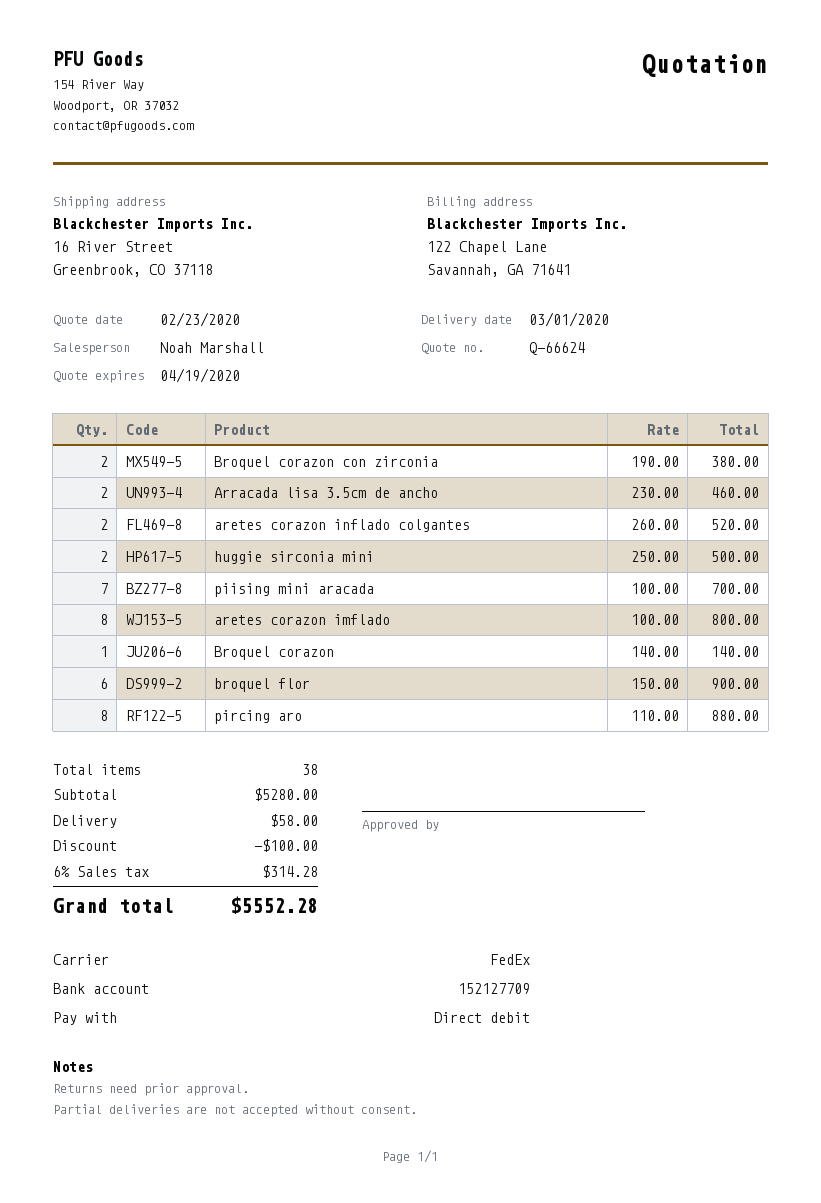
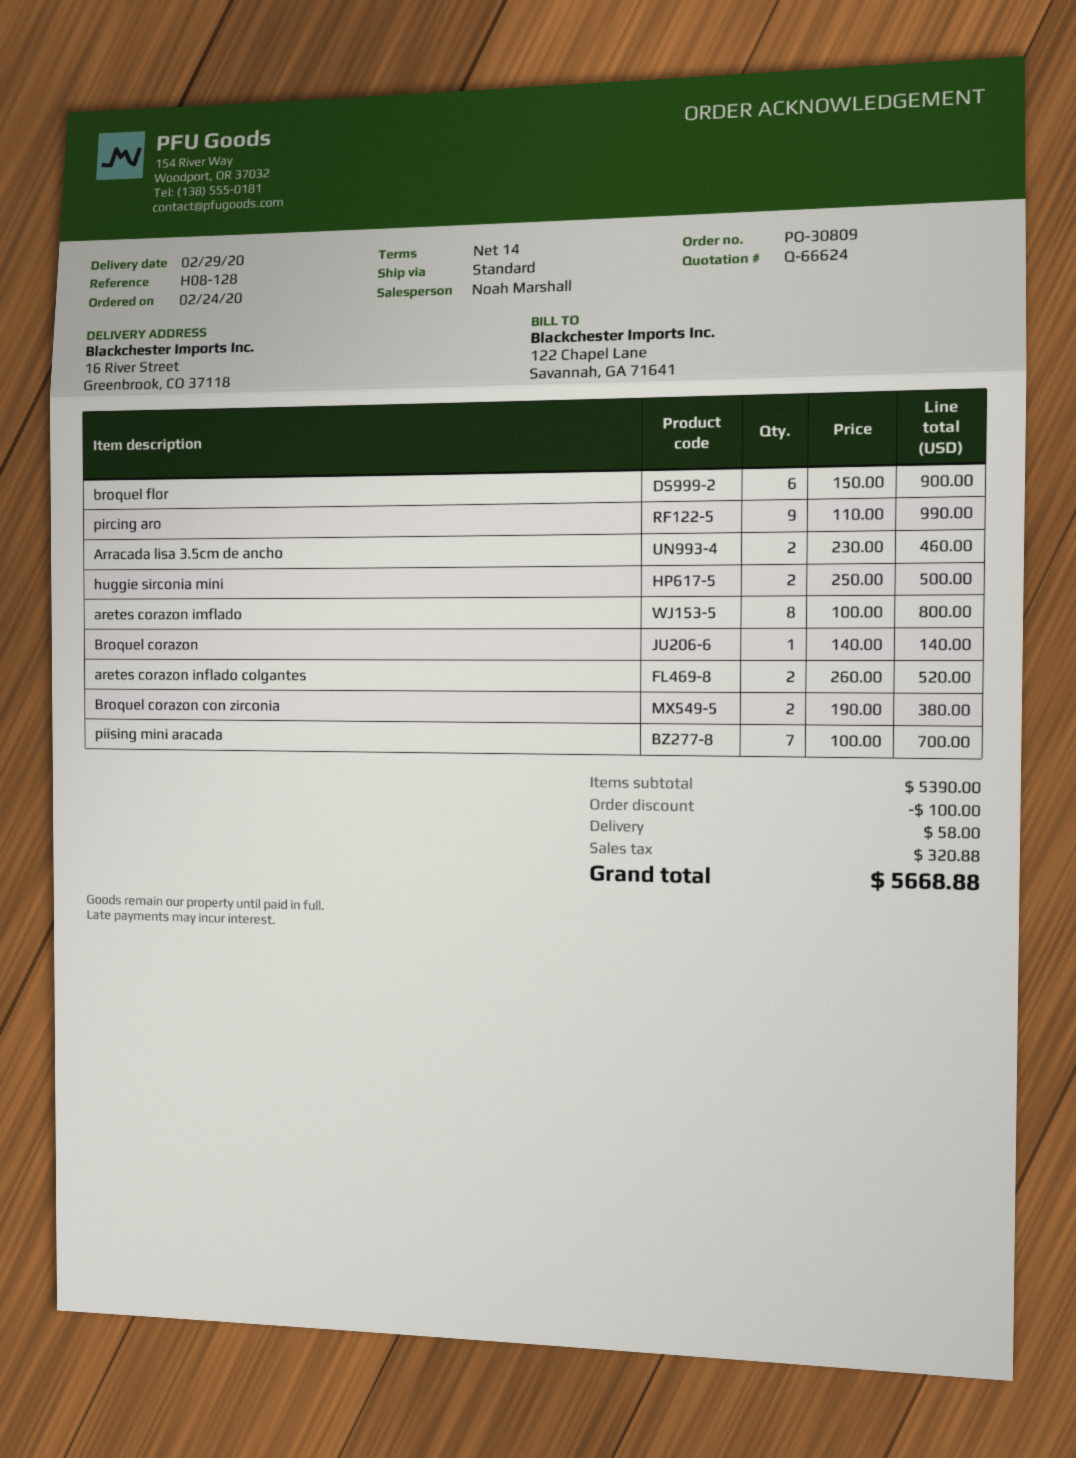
delivery date: 2020-03-01 -> 2020-02-29
shipping method: FedEx -> standard
pircing aro: 8 x 110.00 = 880.00 -> 9 x 110.00 = 990.00
subtotal: 5280.00 -> 5390.00
tax: 314.28 -> 320.88
total: 5552.28 -> 5668.88

